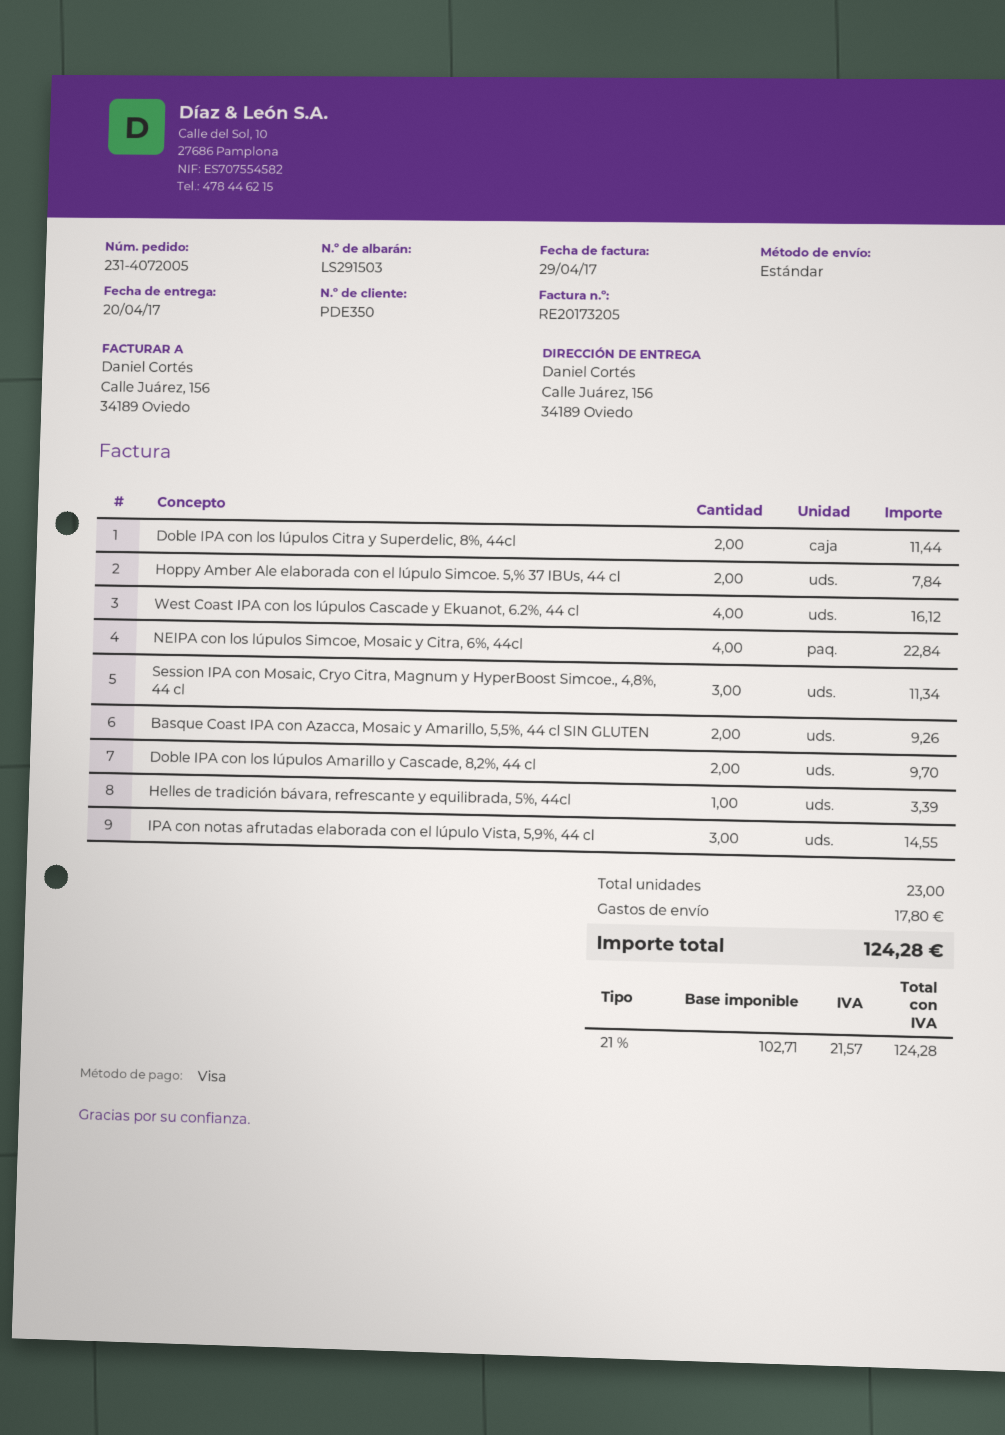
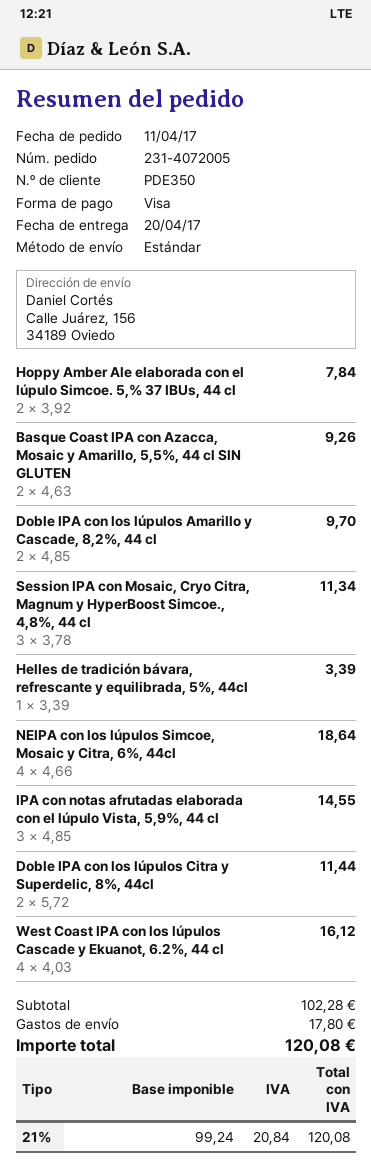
NEIPA con los lúpulos Simcoe, Mosaic y Citra, 6%, 44cl: 4 for 22.84 -> 4 for 18.64
net: 102.71 -> 99.24
tax: 21% = 21.57 -> 21% = 20.84
total: 124.28 -> 120.08

